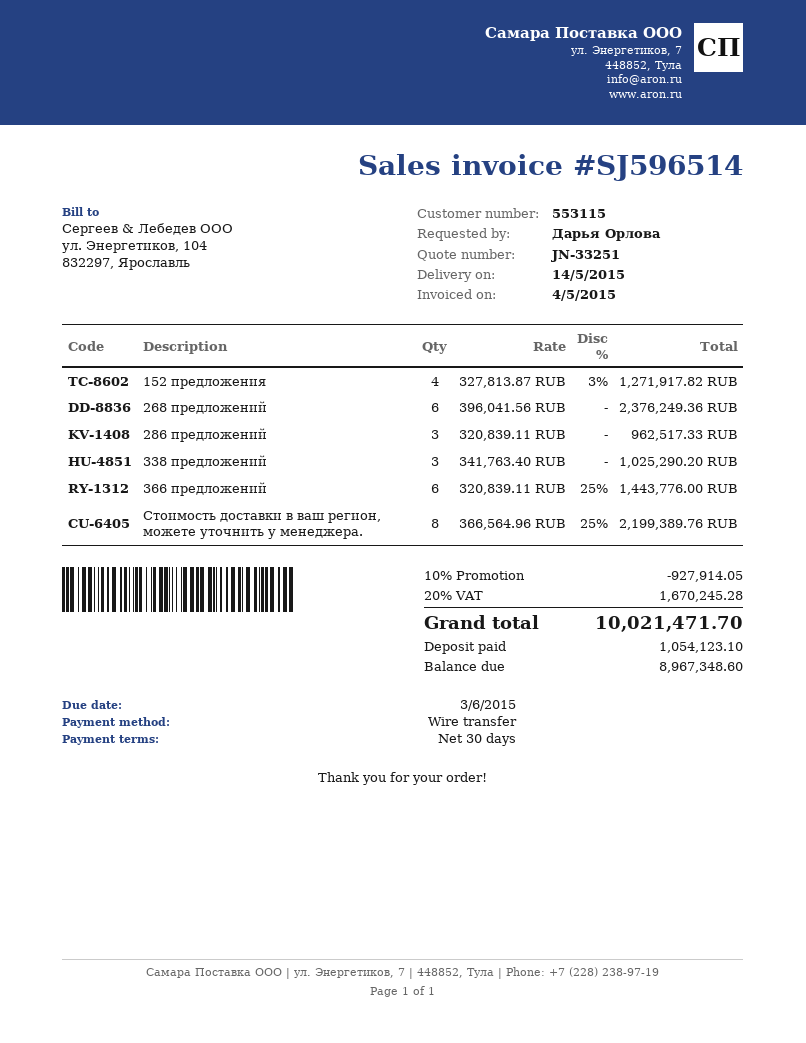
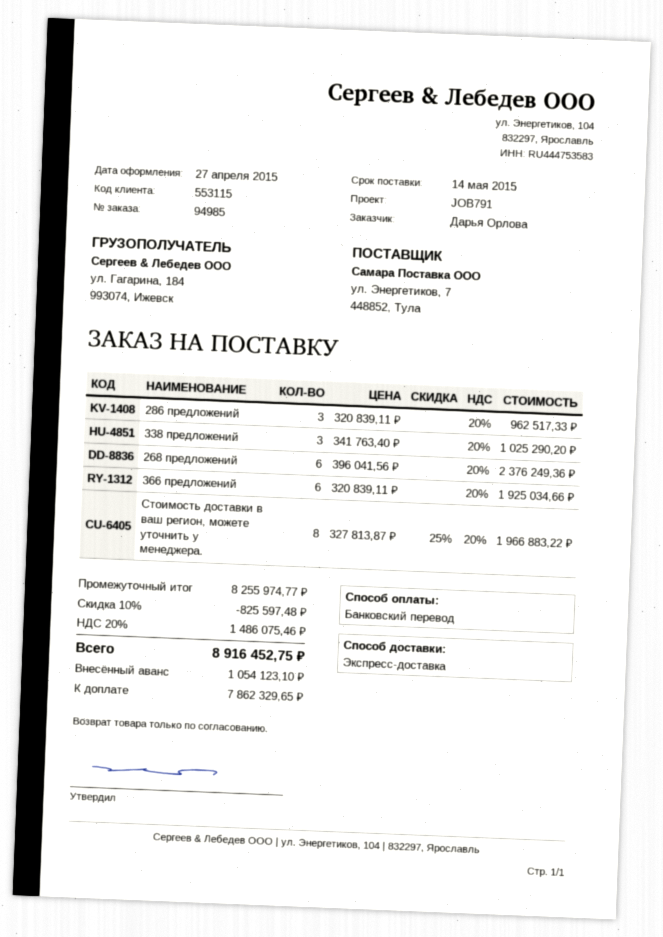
152 предложения: 4 x 327813.87 - 3% = 1271917.82 -> none
366 предложений: 6 x 320839.11 - 25% = 1443776.00 -> 6 x 320839.11 = 1925034.66
Стоимость доставки в ваш регион, можете уточнить у менеджера.: 8 x 366564.96 - 25% = 2199389.76 -> 8 x 327813.87 - 25% = 1966883.22
discount: 10% = 927914.05 -> 10% = 825597.48
tax: 20% = 1670245.28 -> 20% = 1486075.46
total: 10021471.70 -> 8916452.75
balance: 8967348.60 -> 7862329.65

